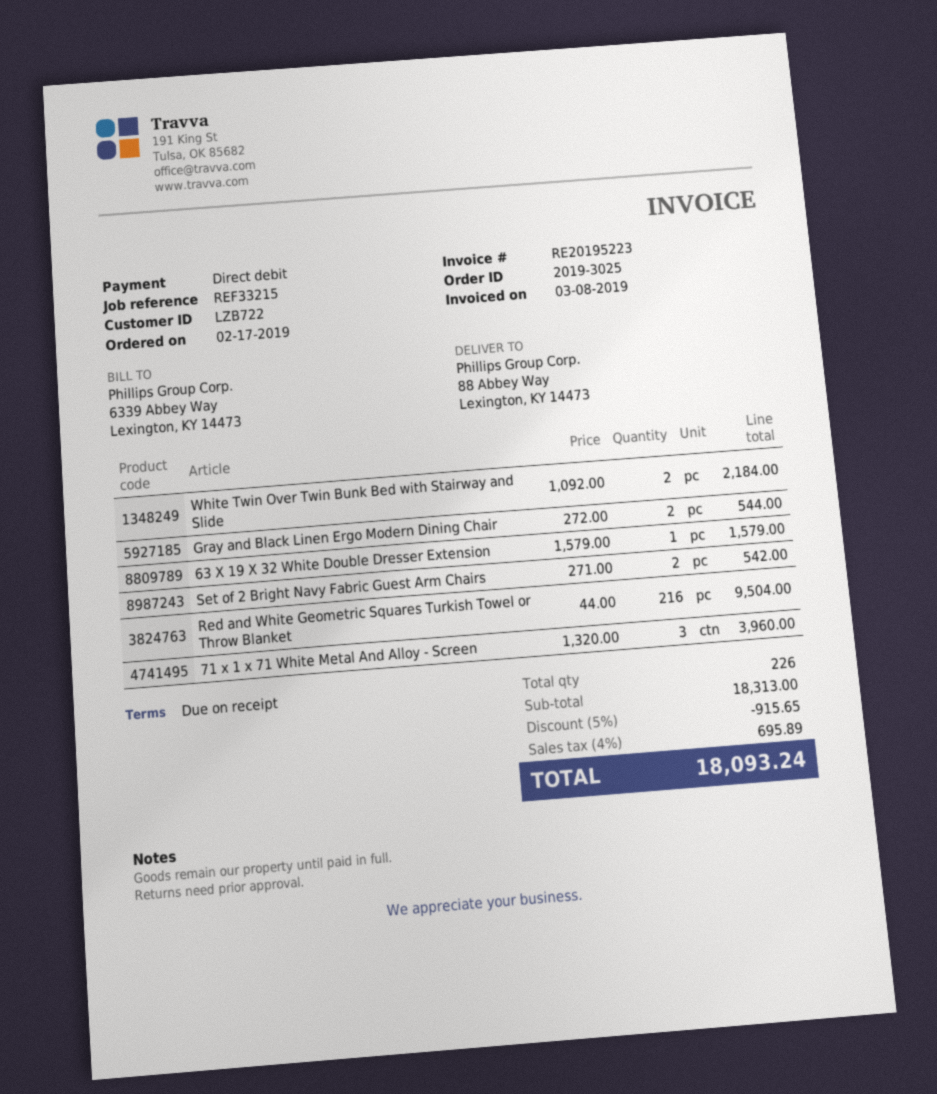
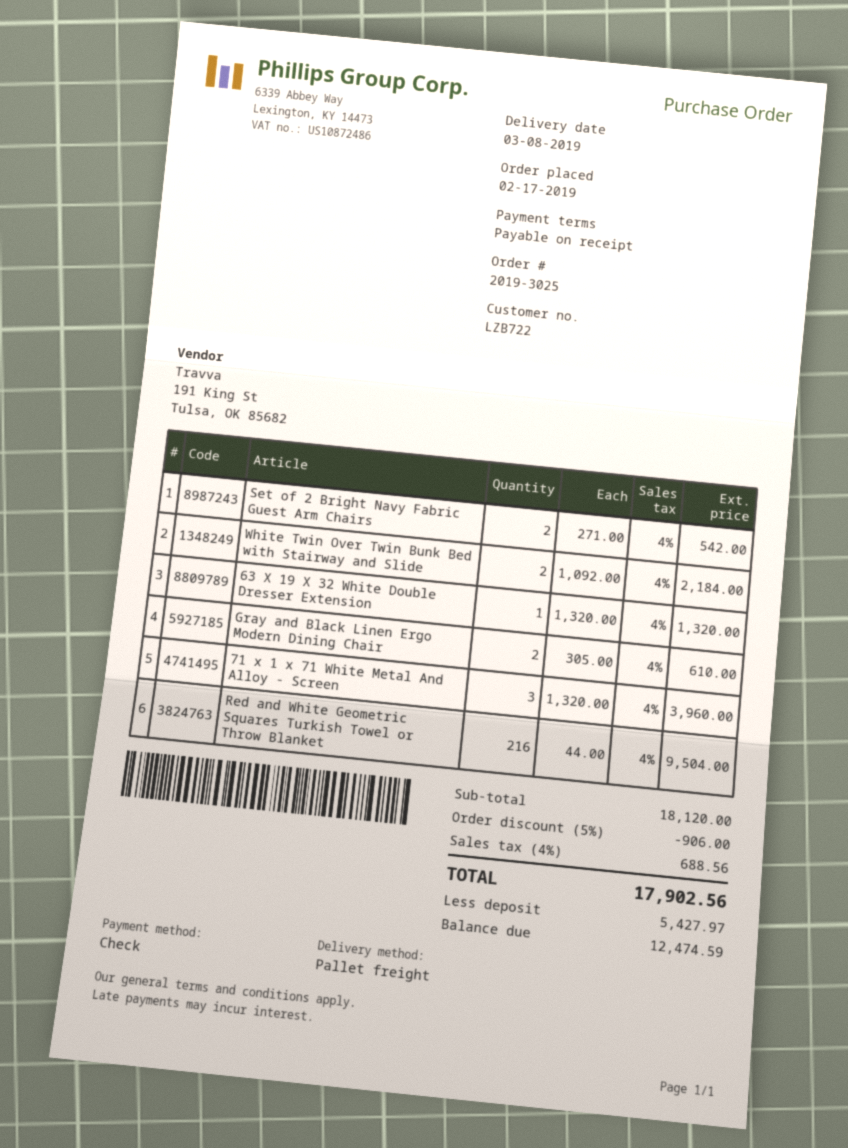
payment method: direct debit -> cheque
Gray and Black Linen Ergo Modern Dining Chair: 2 x 272.00 = 544.00 -> 2 x 305.00 = 610.00
63 X 19 X 32 White Double Dresser Extension: 1 x 1579.00 = 1579.00 -> 1 x 1320.00 = 1320.00
subtotal: 18313.00 -> 18120.00
discount: 5% = 915.65 -> 5% = 906.00
tax: 4% = 695.89 -> 4% = 688.56
total: 18093.24 -> 17902.56

